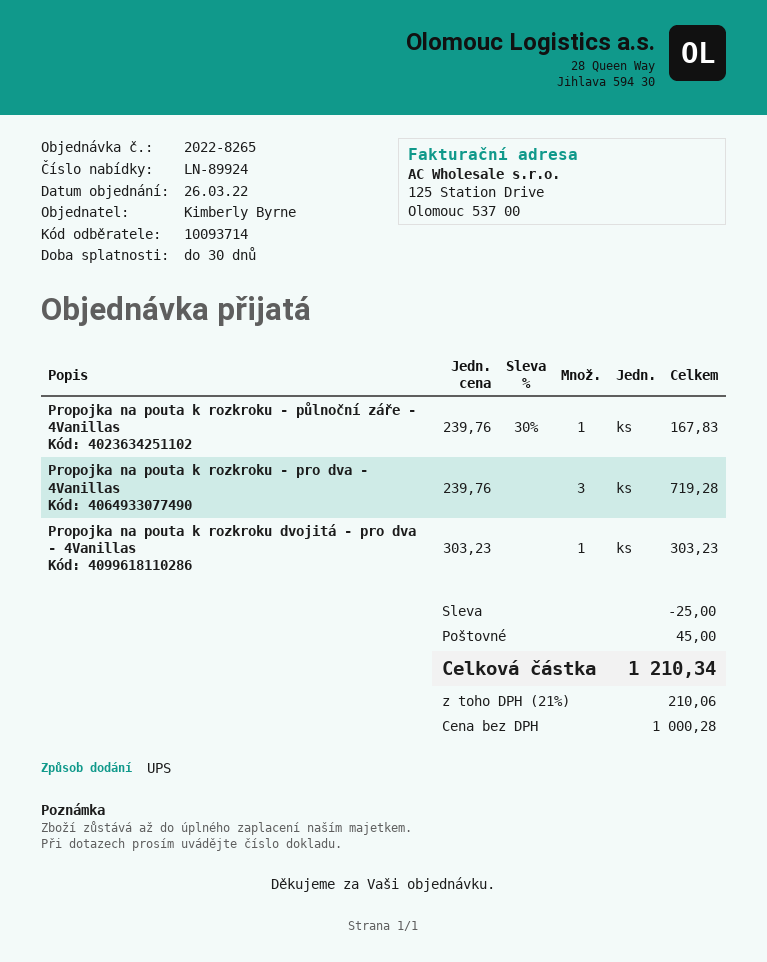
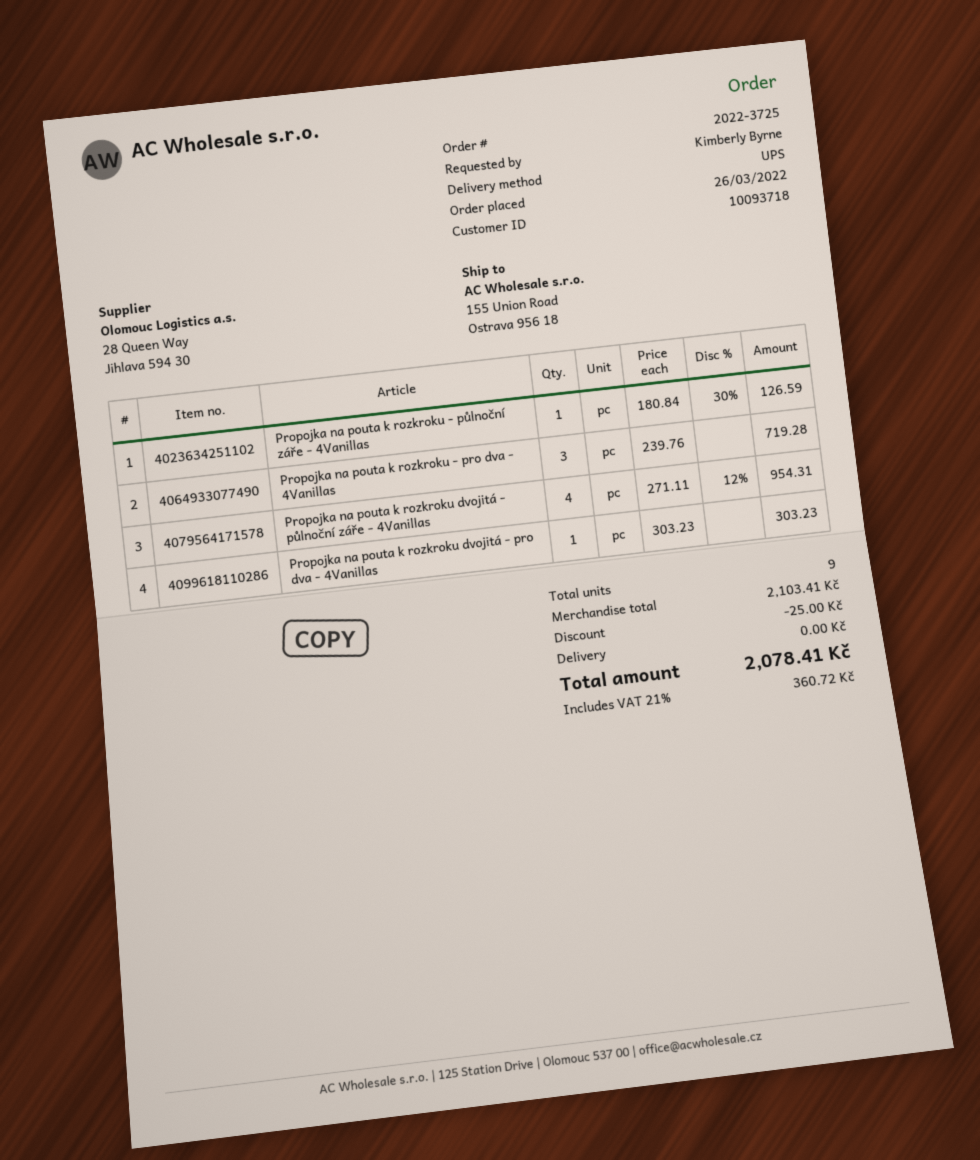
order number: 2022-8265 -> 2022-3725
customer number: 10093714 -> 10093718
Propojka na pouta k rozkroku - půlnoční záře - 4Vanillas: 1 x 239.76 - 30% = 167.83 -> 1 x 180.84 - 30% = 126.59
Propojka na pouta k rozkroku dvojitá - půlnoční záře - 4Vanillas: none -> 4 x 271.11 - 12% = 954.31
shipping: 45.00 -> 0.00
tax: 21% = 210.06 -> 21% = 360.72
total: 1210.34 -> 2078.41

